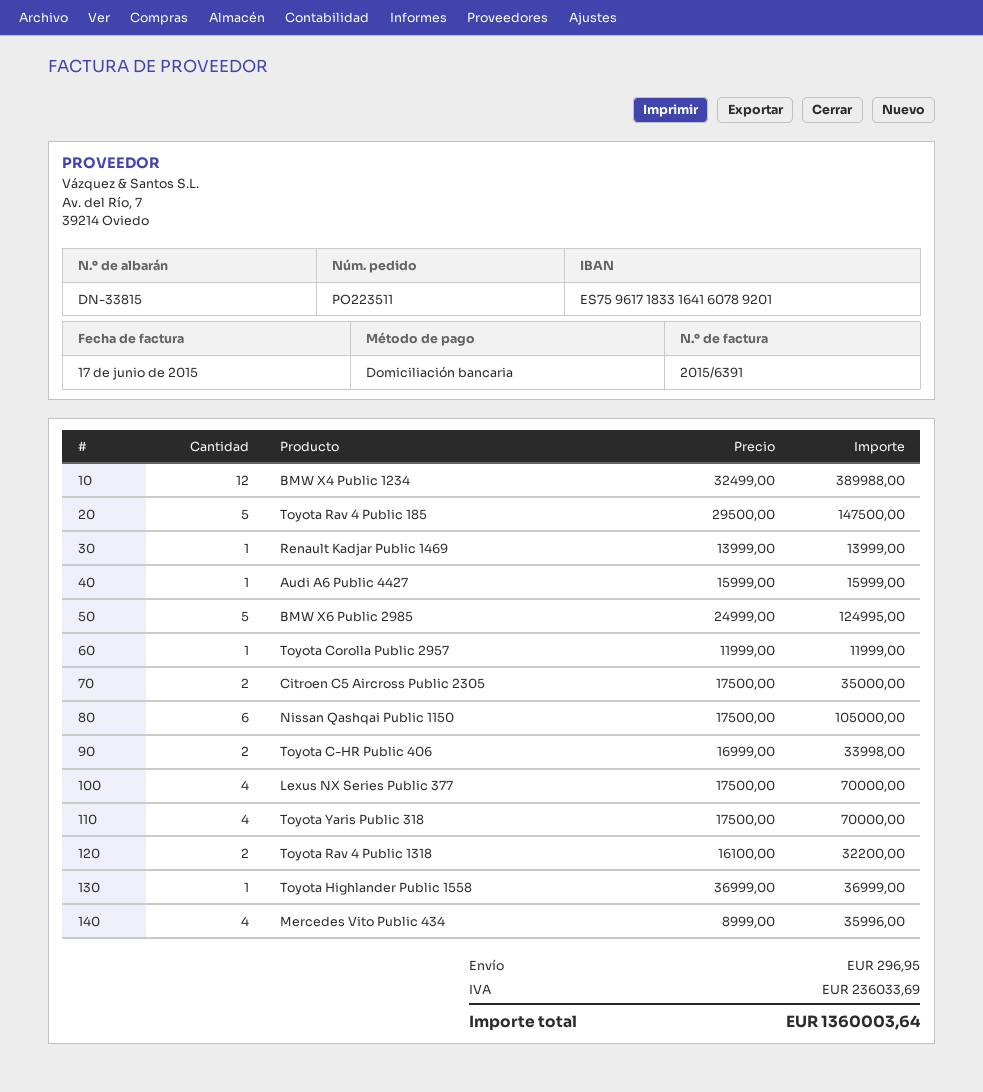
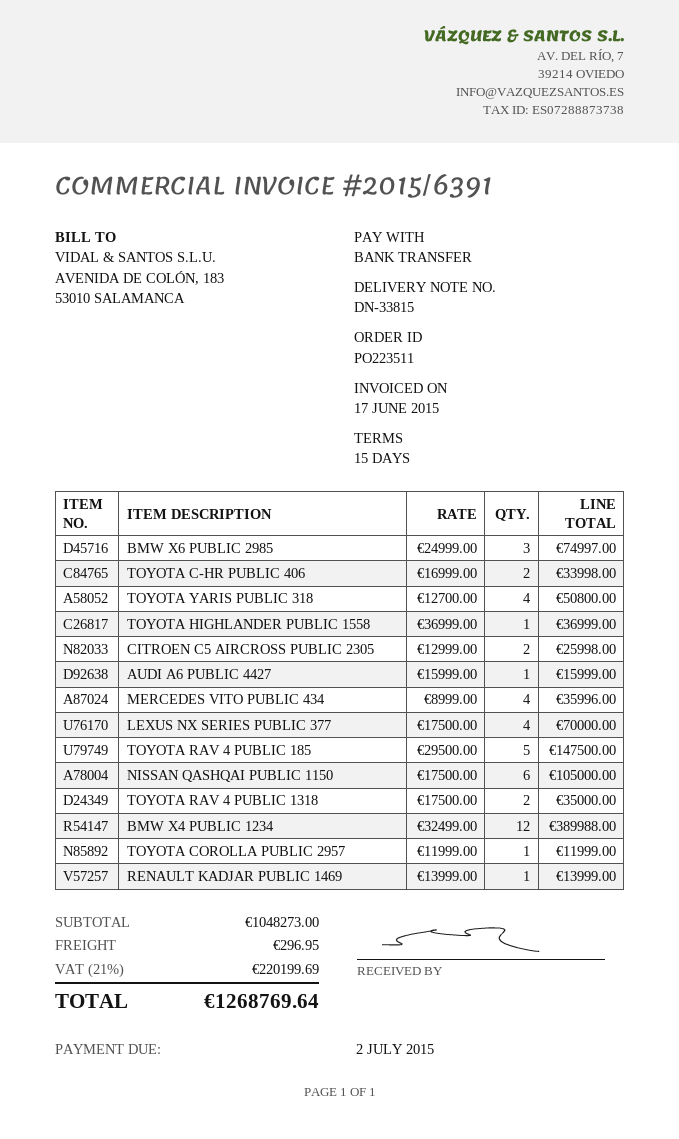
payment method: direct debit -> bank transfer
BMW X6 Public 2985: 5 x 24999.00 = 124995.00 -> 3 x 24999.00 = 74997.00
Citroen C5 Aircross Public 2305: 2 x 17500.00 = 35000.00 -> 2 x 12999.00 = 25998.00
Toyota Yaris Public 318: 4 x 17500.00 = 70000.00 -> 4 x 12700.00 = 50800.00
Toyota Rav 4 Public 1318: 2 x 16100.00 = 32200.00 -> 2 x 17500.00 = 35000.00
tax: 236033.69 -> 220199.69
total: 1360003.64 -> 1268769.64

